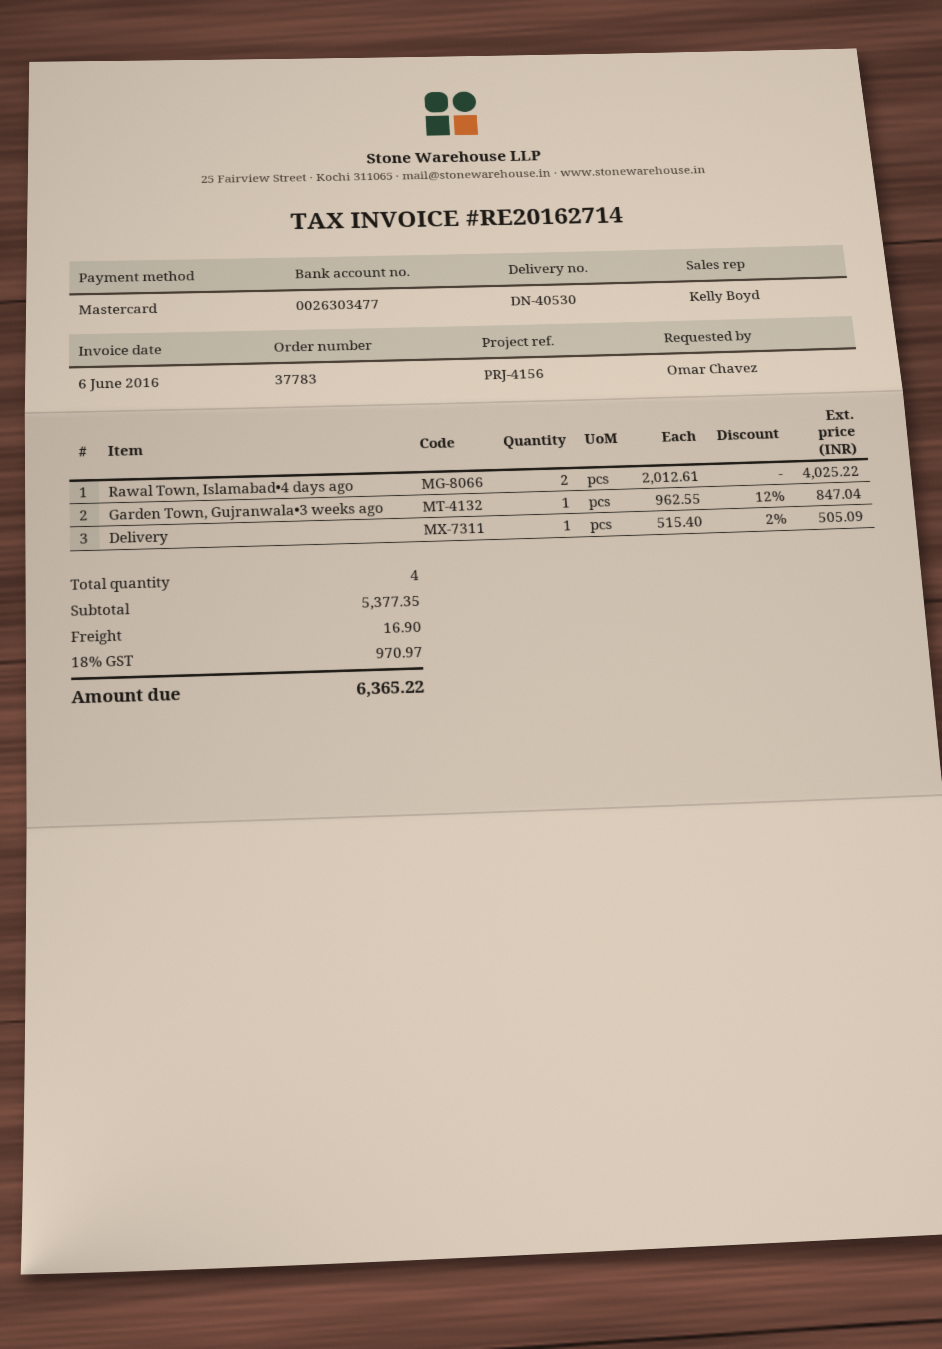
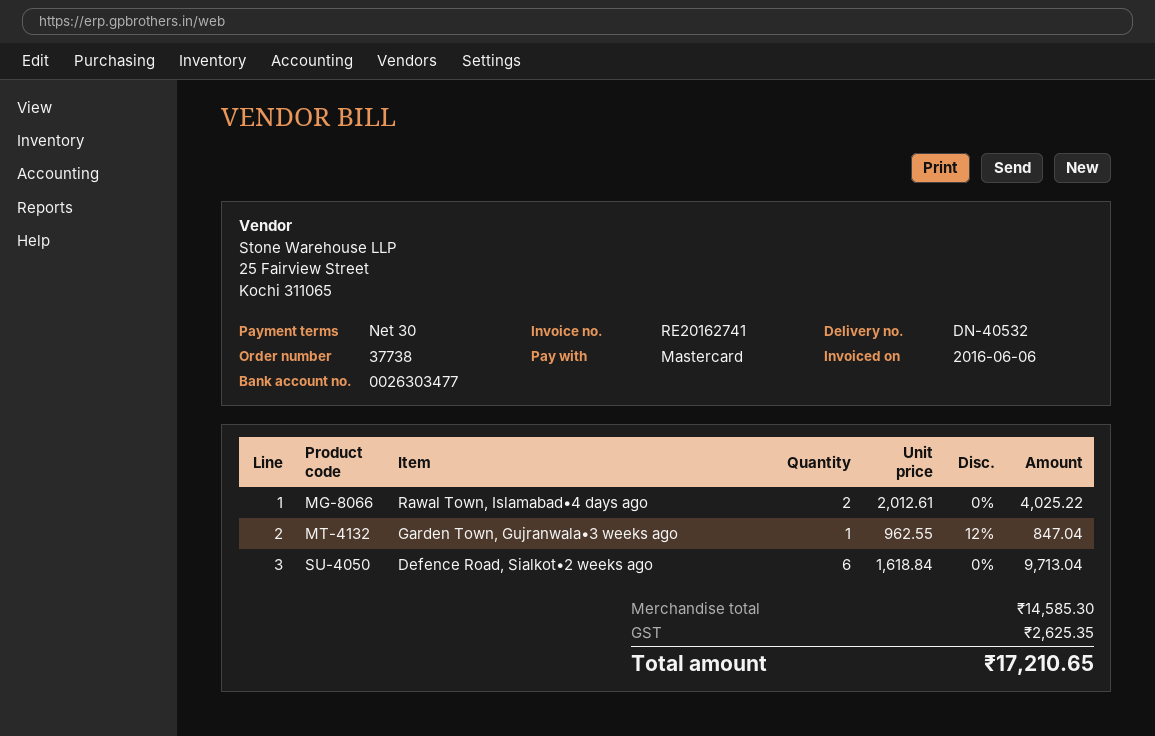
order number: 37783 -> 37738
delivery note number: DN-40530 -> DN-40532
invoice number: RE20162714 -> RE20162741
Delivery: 1 x 515.40 - 2% = 505.09 -> none
Defence Road, Sialkot•2 weeks ago: none -> 6 x 1618.84 = 9713.04
subtotal: 5377.35 -> 14585.30
shipping: 16.90 -> none
tax: 970.97 -> 2625.35
total: 6365.22 -> 17210.65

